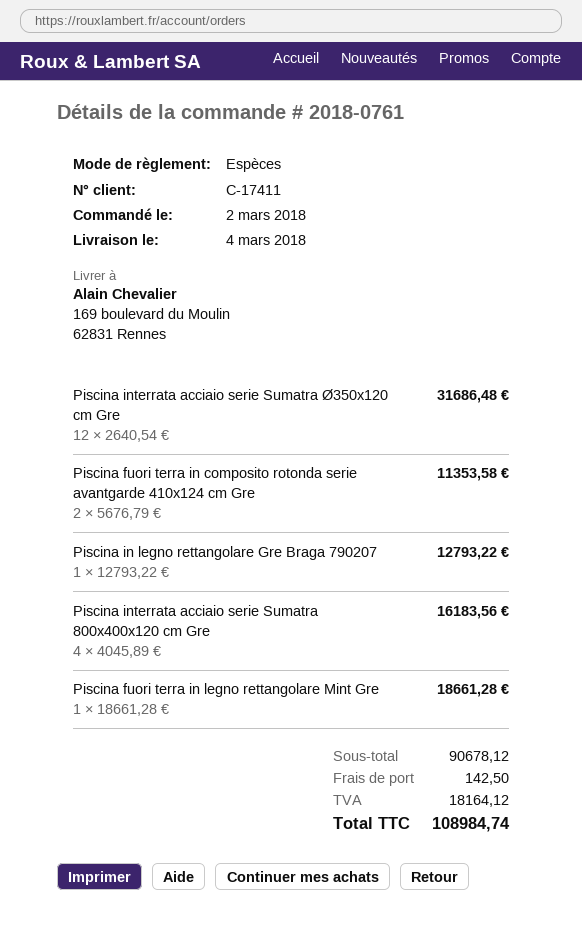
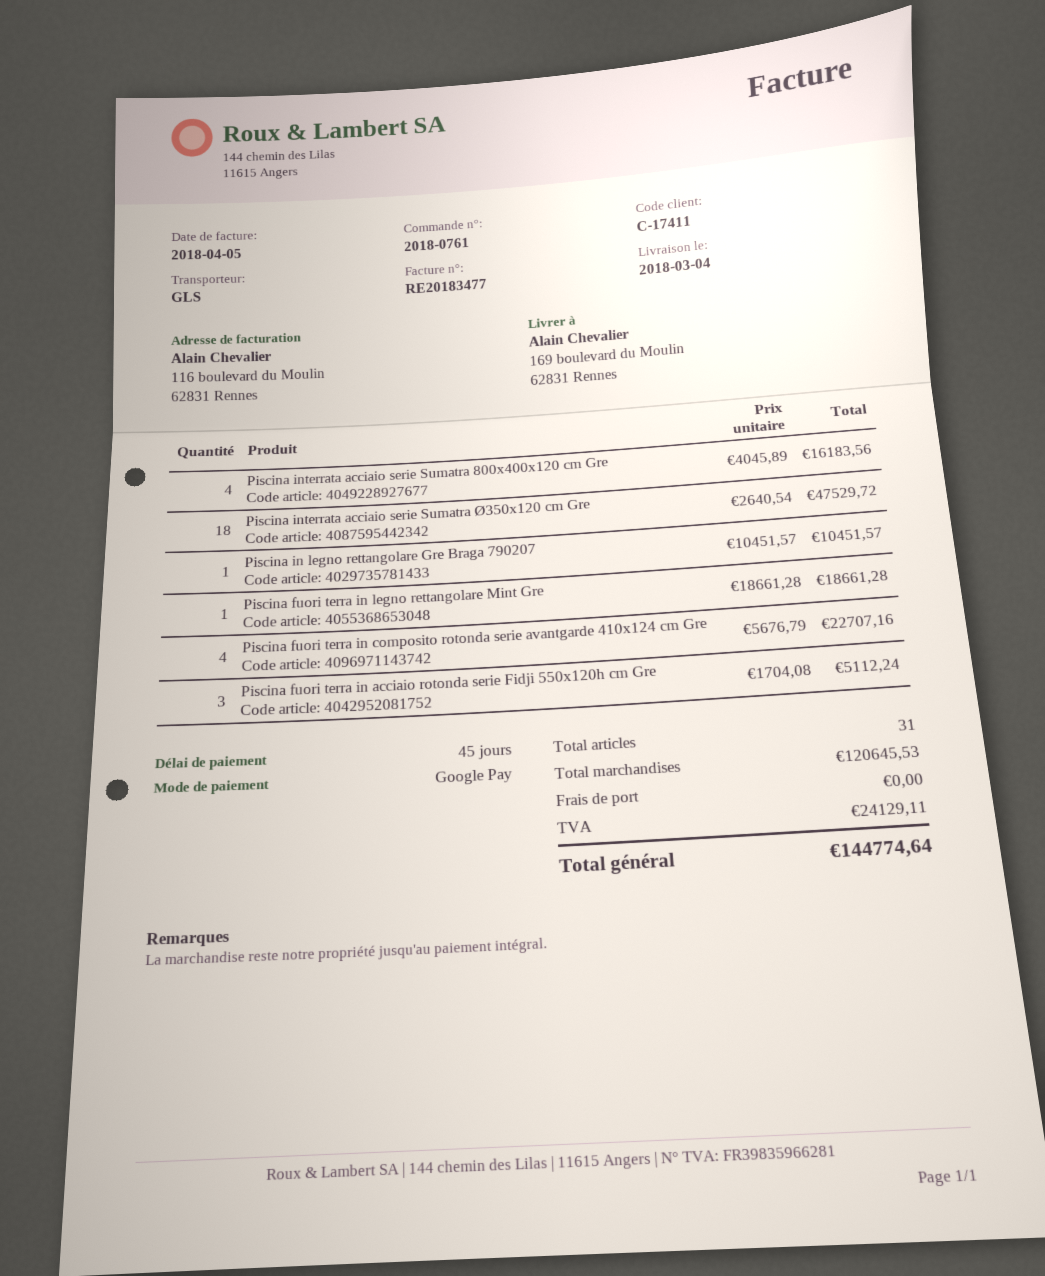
payment method: cash -> Google Pay
Piscina interrata acciaio serie Sumatra Ø350x120 cm Gre: 12 x 2640.54 = 31686.48 -> 18 x 2640.54 = 47529.72
Piscina fuori terra in composito rotonda serie avantgarde 410x124 cm Gre: 2 x 5676.79 = 11353.58 -> 4 x 5676.79 = 22707.16
Piscina in legno rettangolare Gre Braga 790207: 1 x 12793.22 = 12793.22 -> 1 x 10451.57 = 10451.57
Piscina fuori terra in acciaio rotonda serie Fidji 550x120h cm Gre: none -> 3 x 1704.08 = 5112.24
subtotal: 90678.12 -> 120645.53
shipping: 142.50 -> 0.00
tax: 18164.12 -> 24129.11
total: 108984.74 -> 144774.64

